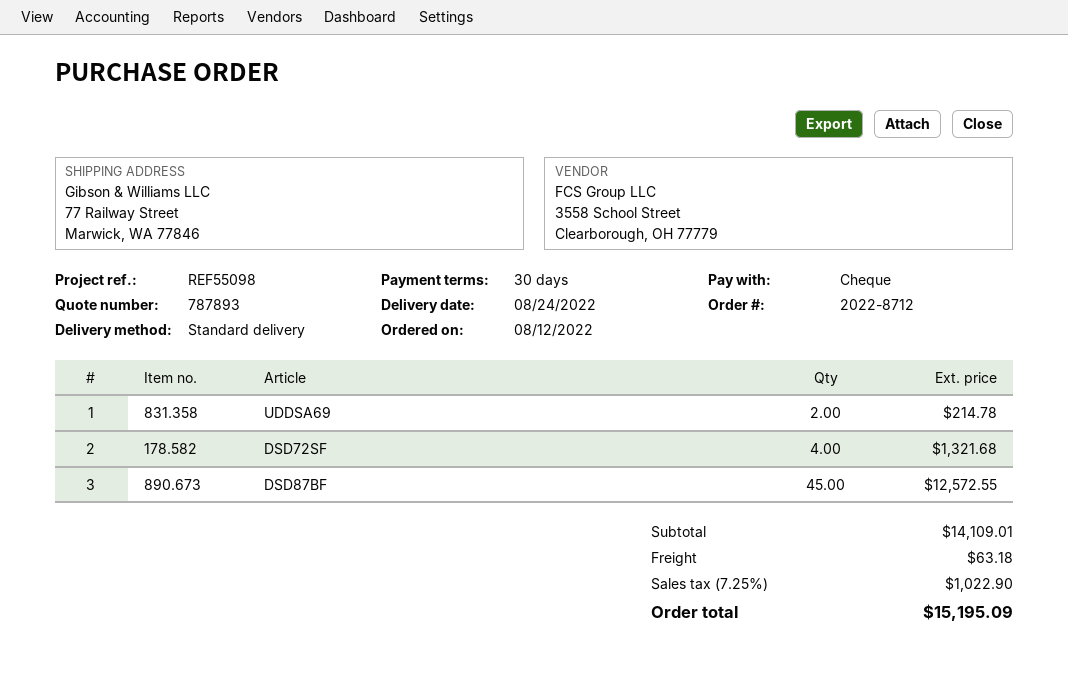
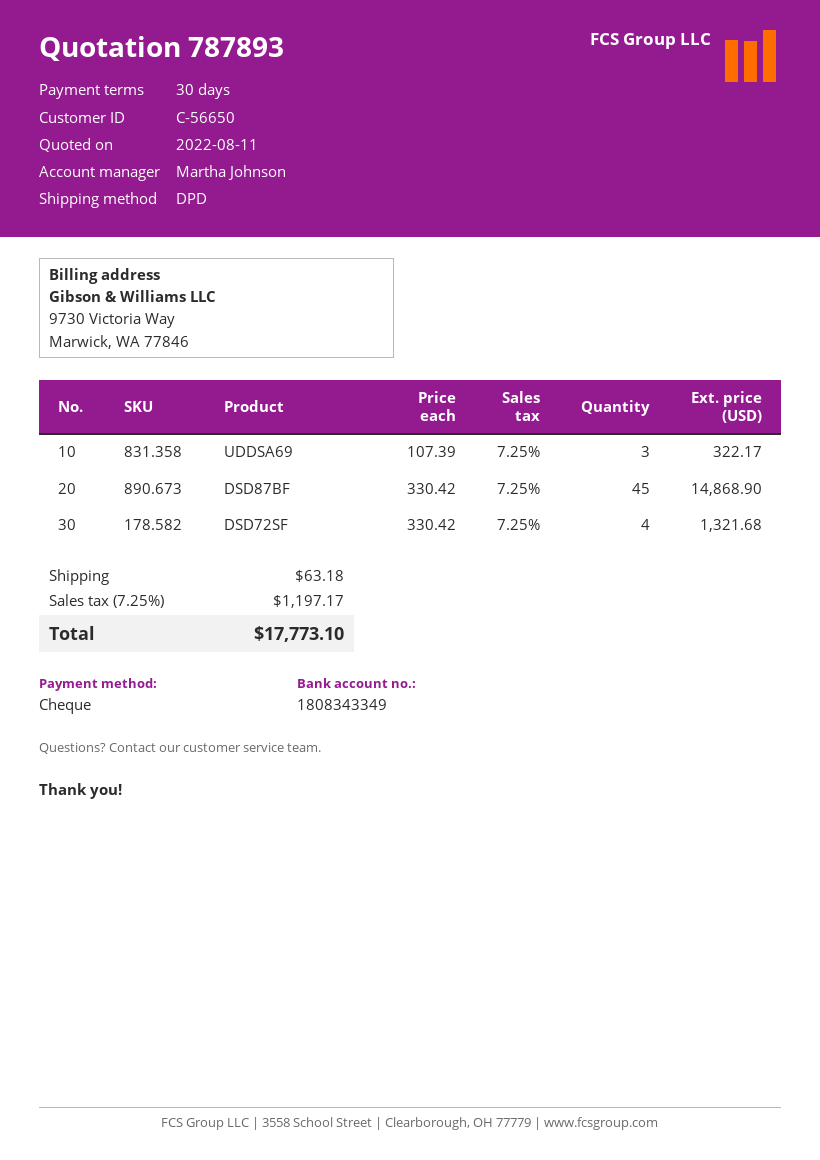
shipping method: standard -> DPD
UDDSA69: 2 for 214.78 -> 3 for 322.17
DSD87BF: 45 for 12572.55 -> 45 for 14868.90
tax: 7.25% = 1022.90 -> 7.25% = 1197.17
total: 15195.09 -> 17773.10

